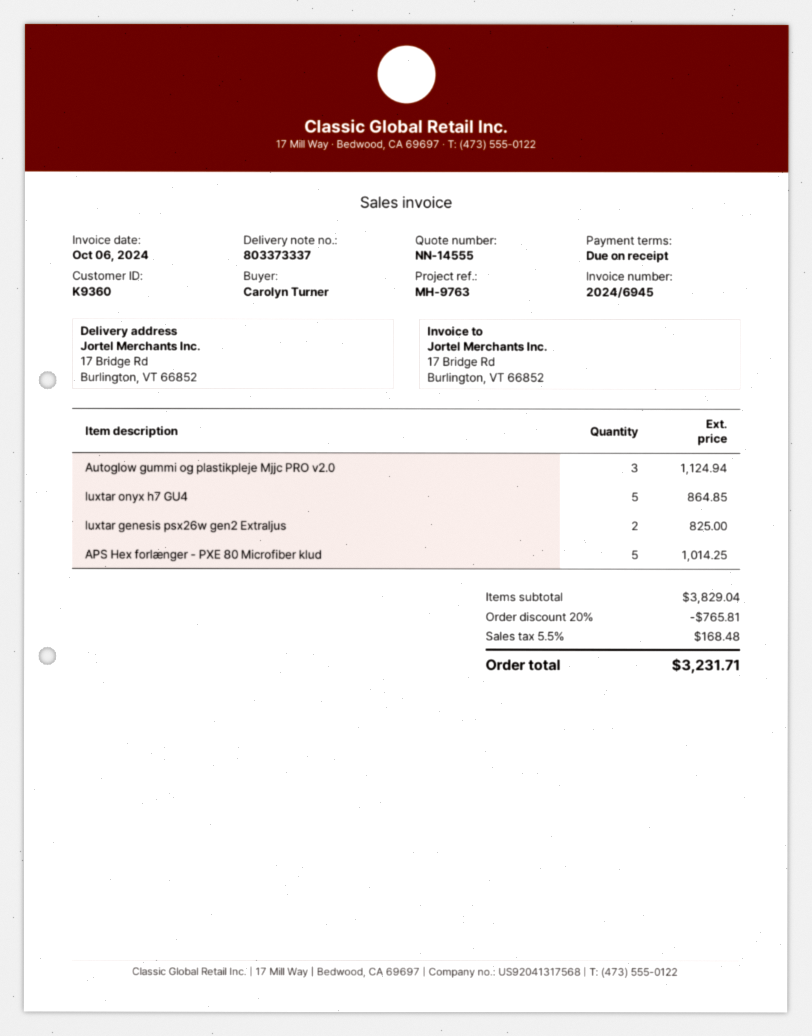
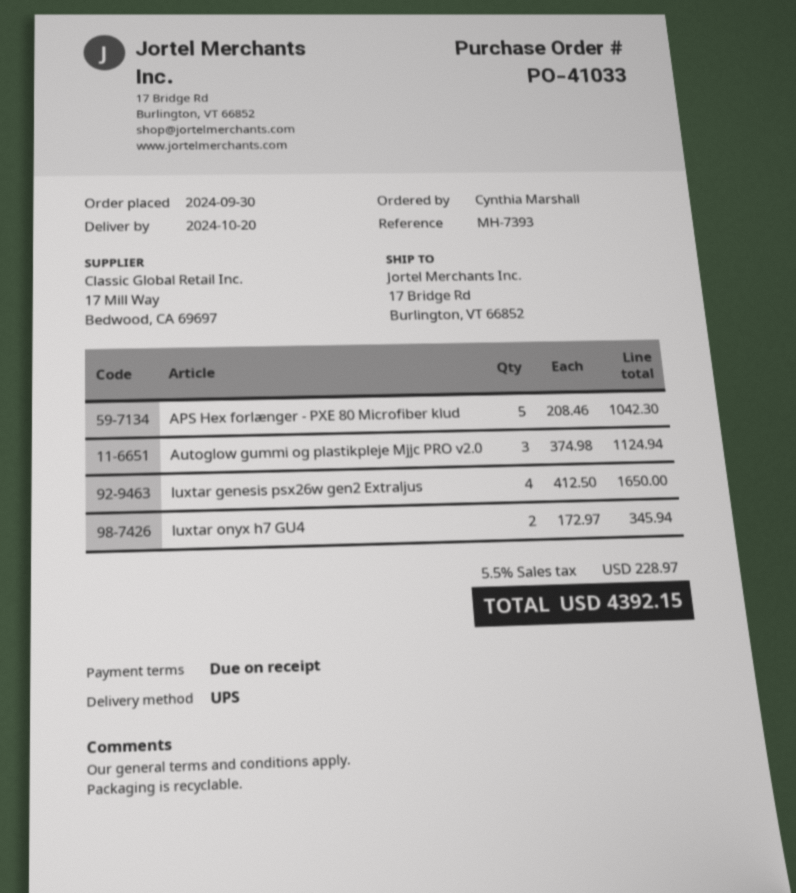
reference: MH-9763 -> MH-7393
ordered by: Carolyn Turner -> Cynthia Marshall
luxtar onyx h7 GU4: 5 for 864.85 -> 2 for 345.94
luxtar genesis psx26w gen2 Extraljus: 2 for 825.00 -> 4 for 1650.00
APS Hex forlænger - PXE 80 Microfiber klud: 5 for 1014.25 -> 5 for 1042.30
discount: 20% = 765.81 -> none
tax: 5.5% = 168.48 -> 5.5% = 228.97
total: 3231.71 -> 4392.15

